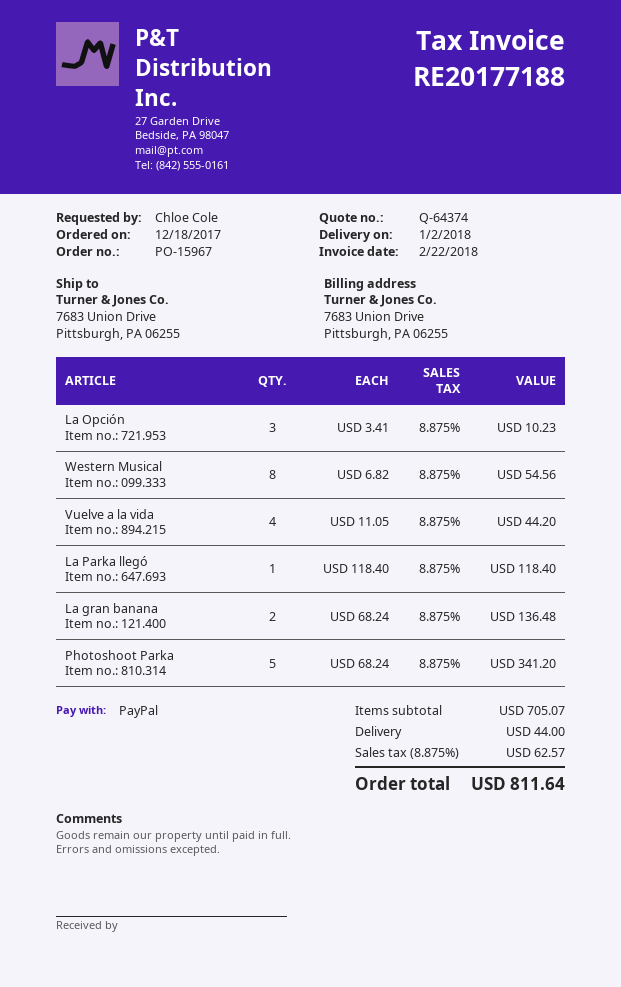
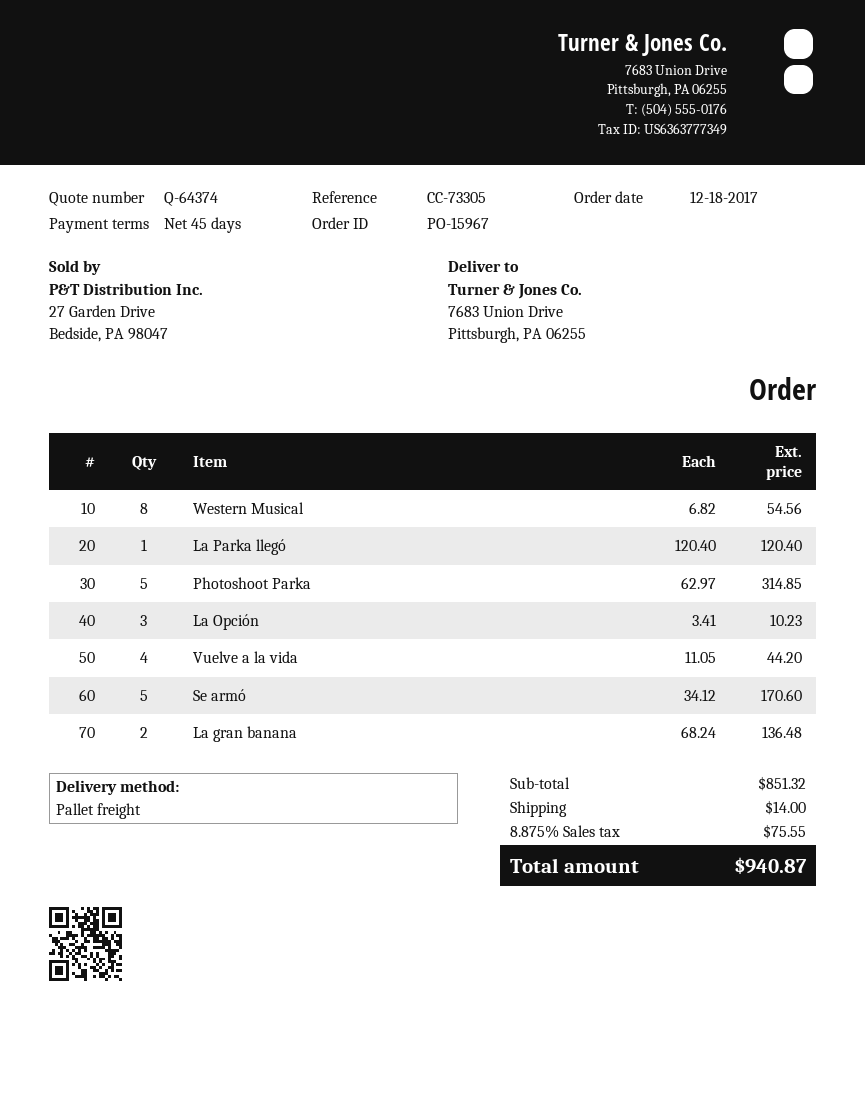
La Parka llegó: 1 x 118.40 = 118.40 -> 1 x 120.40 = 120.40
Photoshoot Parka: 5 x 68.24 = 341.20 -> 5 x 62.97 = 314.85
Se armó: none -> 5 x 34.12 = 170.60
subtotal: 705.07 -> 851.32
shipping: 44.00 -> 14.00
tax: 8.875% = 62.57 -> 8.875% = 75.55
total: 811.64 -> 940.87

